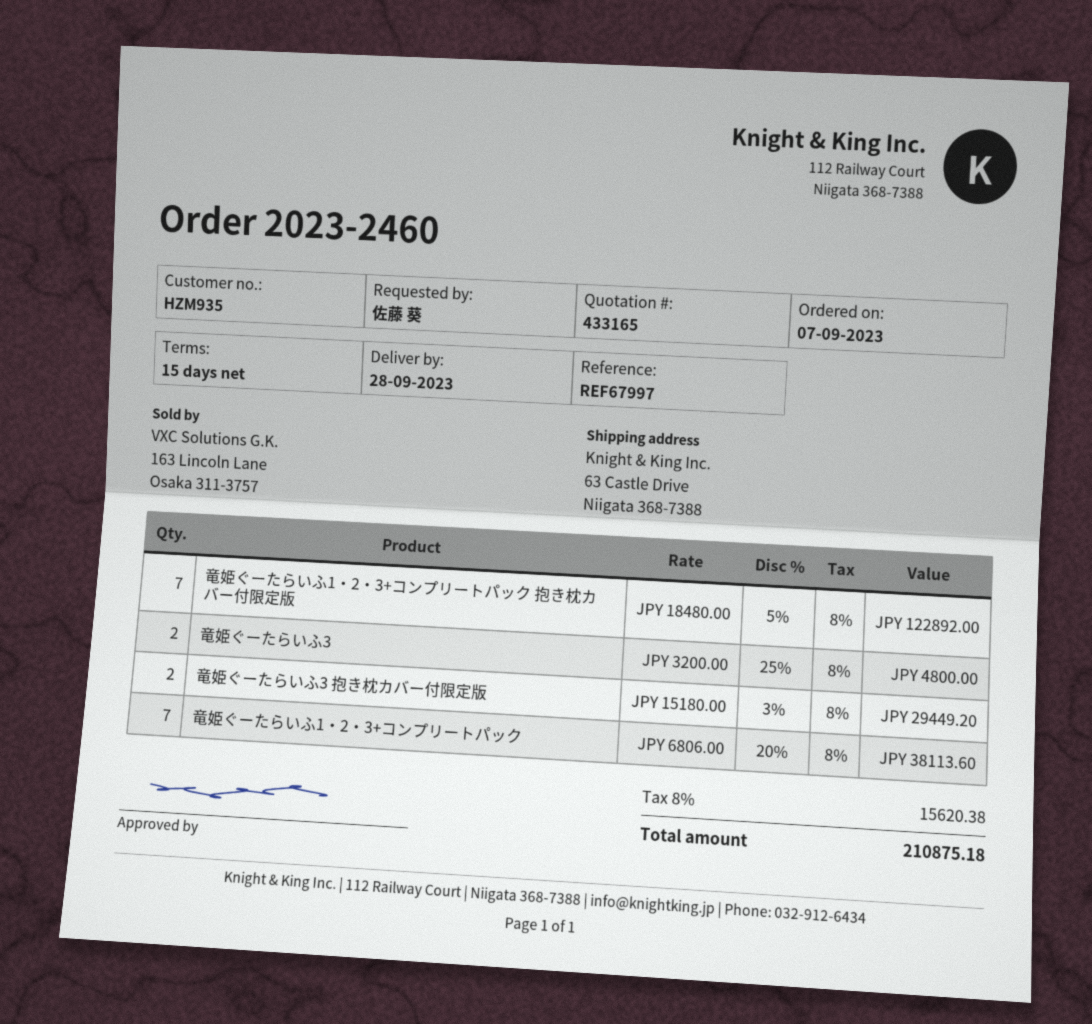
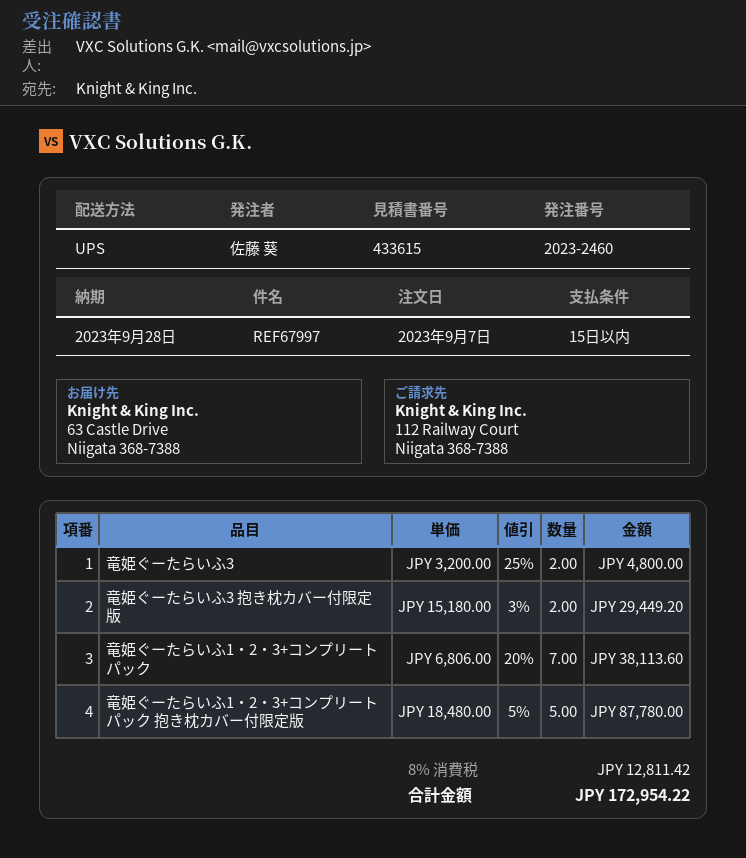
quote number: 433165 -> 433615
竜姫ぐーたらいふ1・2・3+コンプリートパック 抱き枕カバー付限定版: 7 x 18480.00 - 5% = 122892.00 -> 5 x 18480.00 - 5% = 87780.00
tax: 8% = 15620.38 -> 8% = 12811.42
total: 210875.18 -> 172954.22

